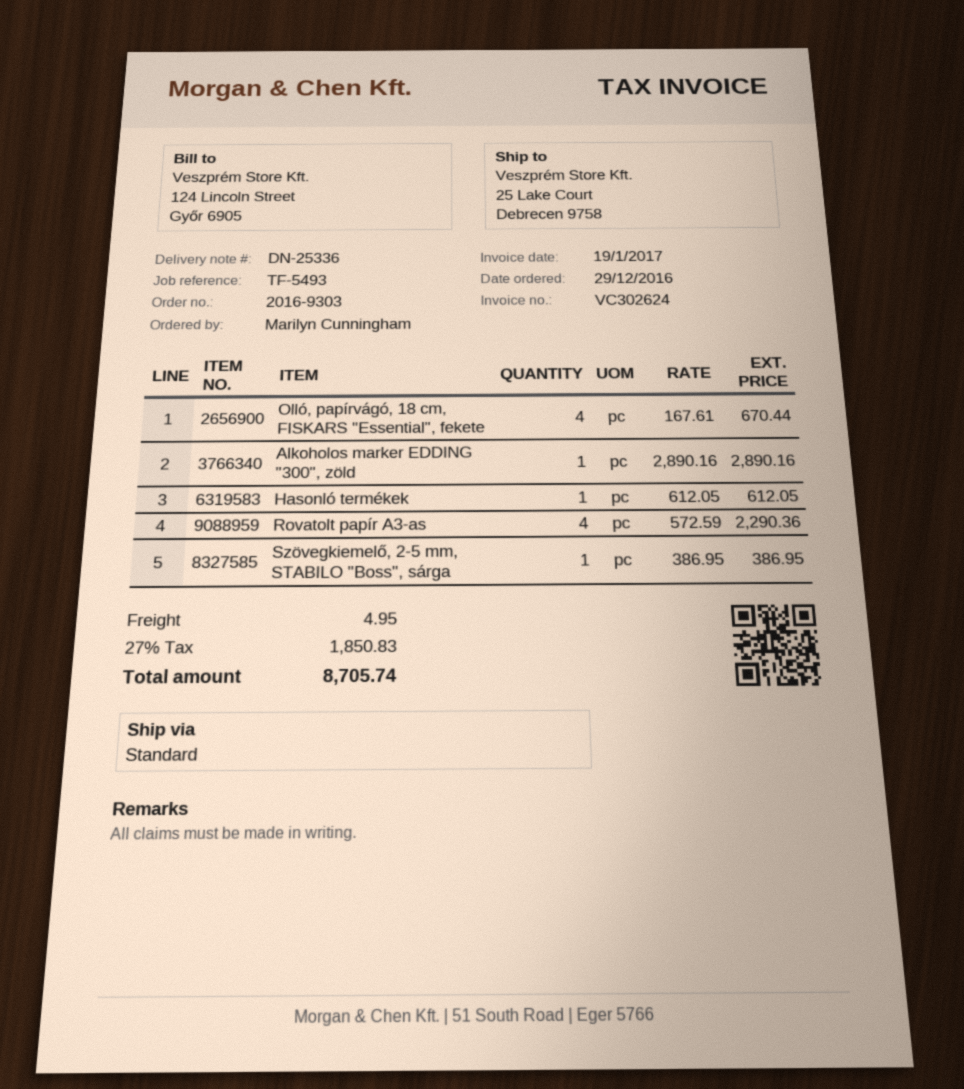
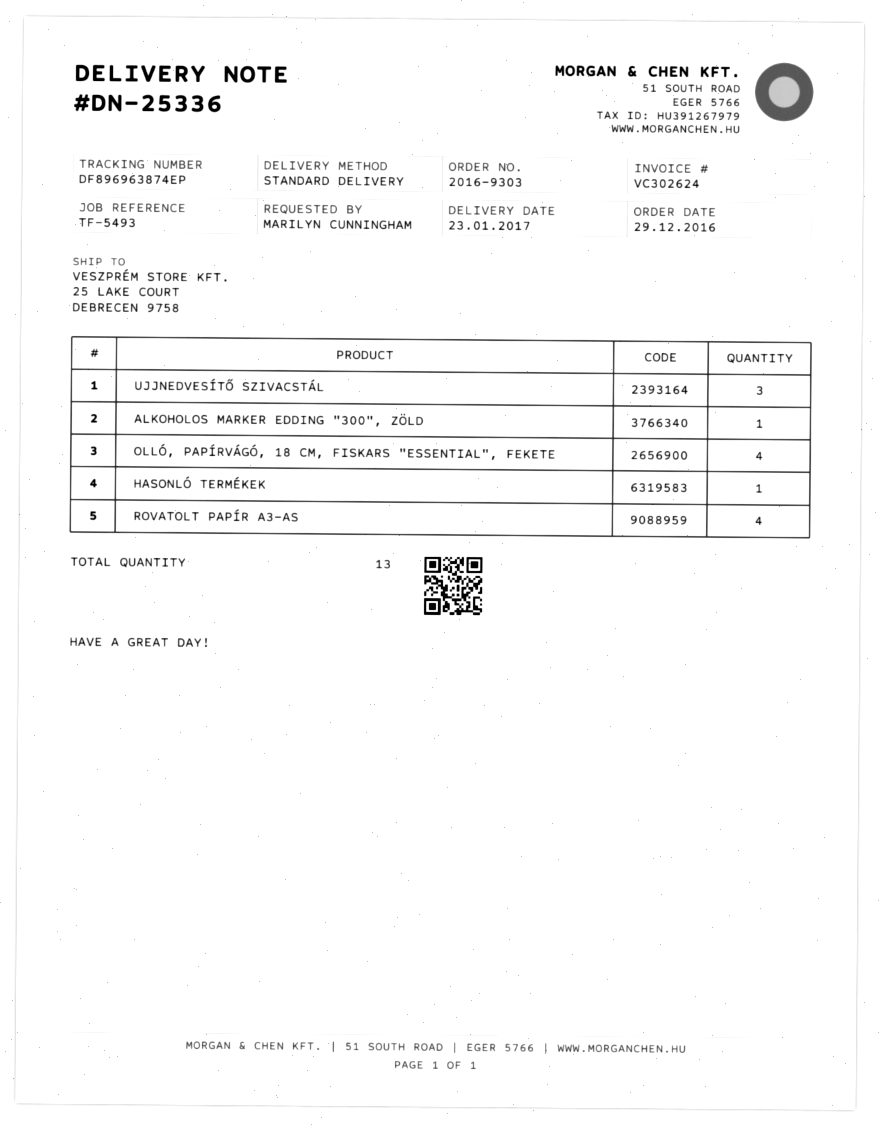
Szövegkiemelő, 2-5 mm, STABILO "Boss", sárga: 1 -> none
UJJNEDVESÍTŐ SZIVACSTÁL: none -> 3

